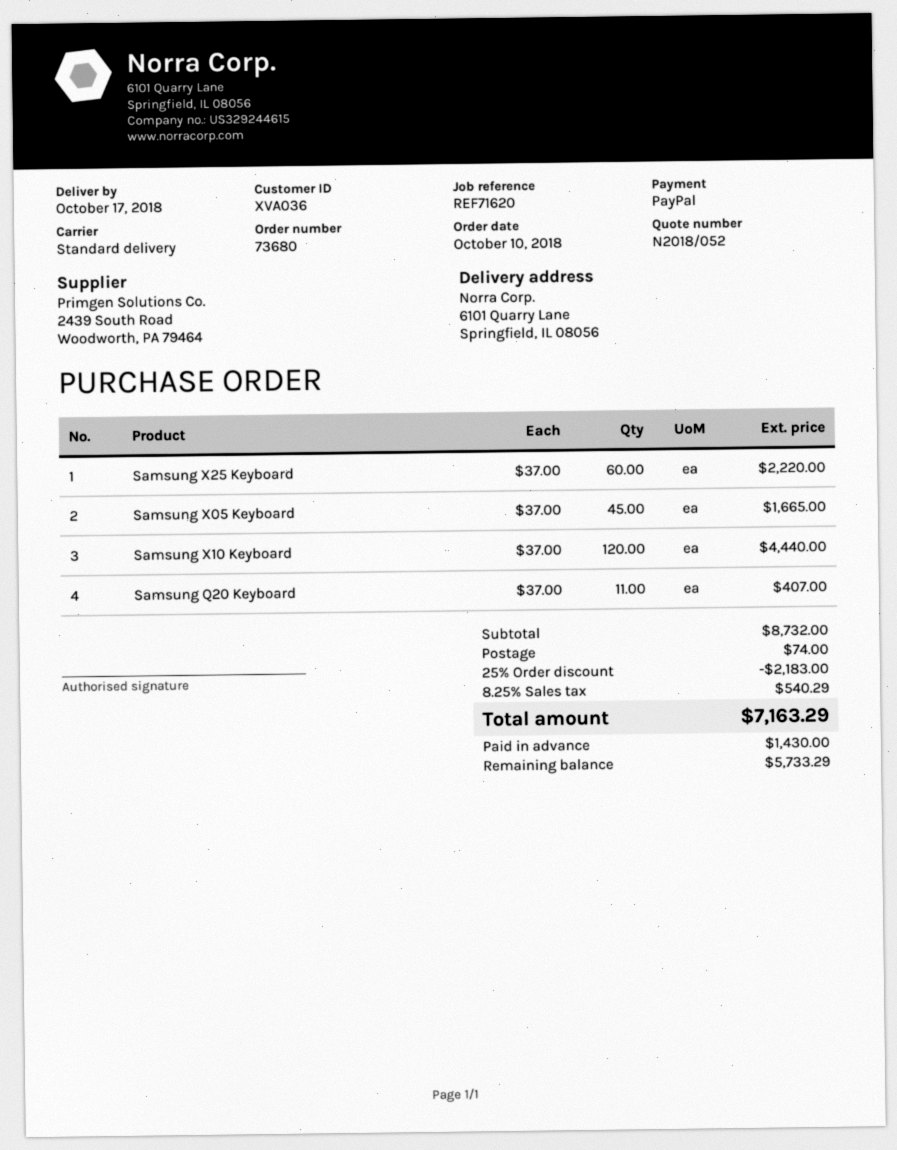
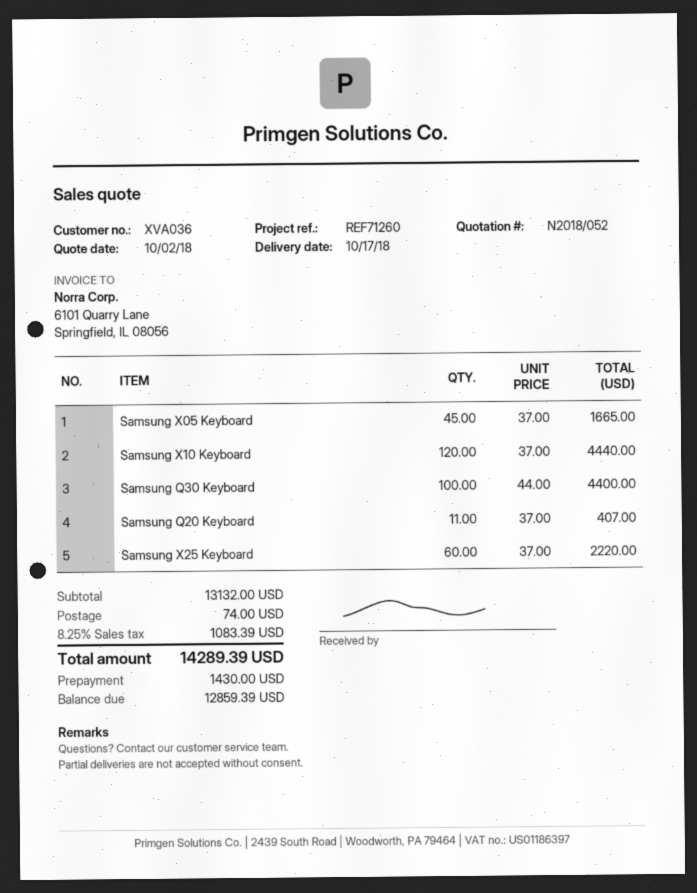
reference: REF71620 -> REF71260
Samsung Q30 Keyboard: none -> 100 x 44.00 = 4400.00
subtotal: 8732.00 -> 13132.00
discount: 25% = 2183.00 -> none
tax: 8.25% = 540.29 -> 8.25% = 1083.39
total: 7163.29 -> 14289.39
balance: 5733.29 -> 12859.39

